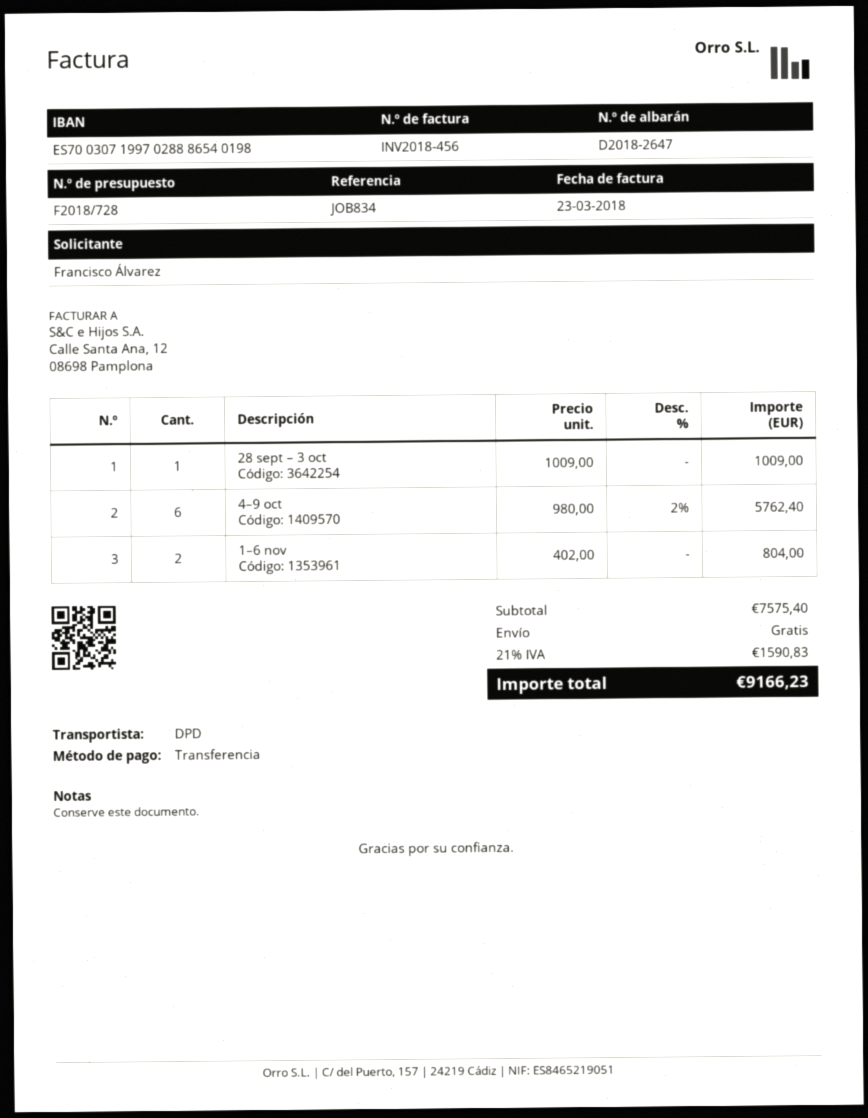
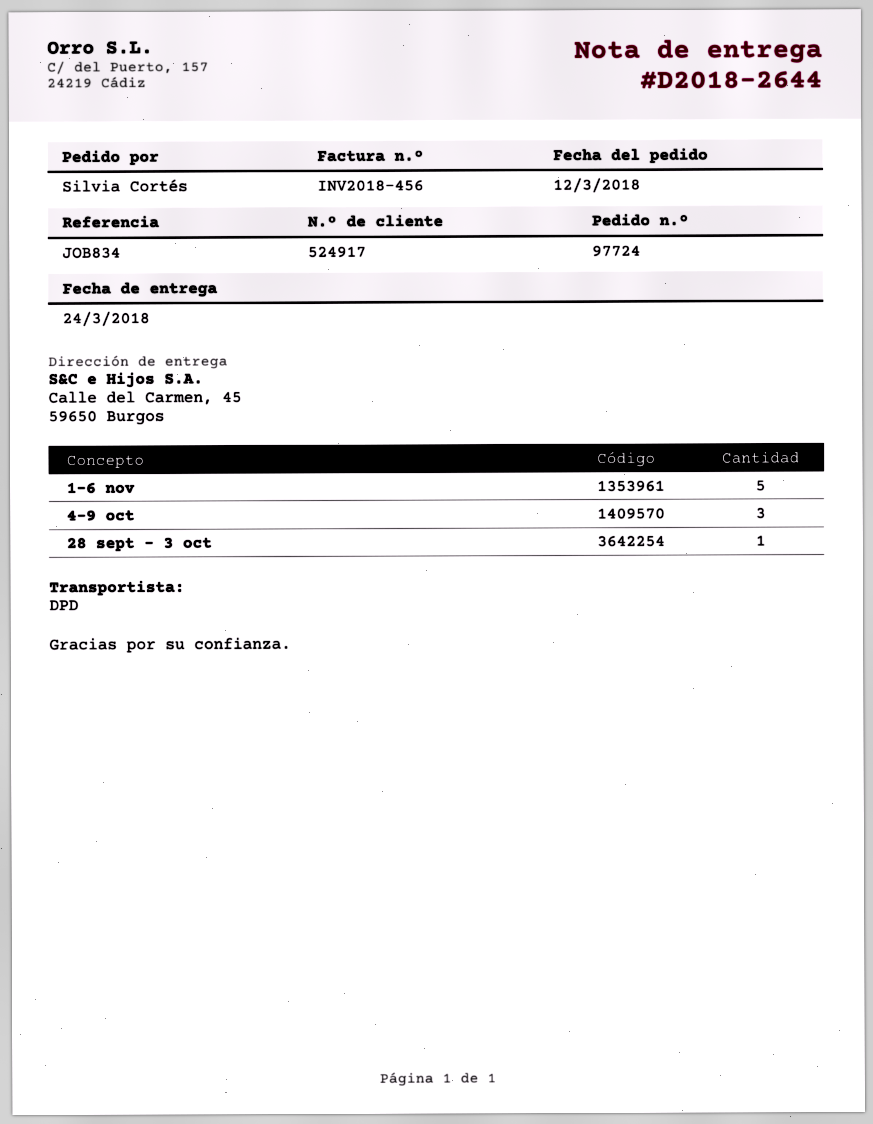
delivery note number: D2018-2647 -> D2018-2644
ordered by: Francisco Álvarez -> Silvia Cortés
4–9 oct: 6 -> 3
1–6 nov: 2 -> 5

